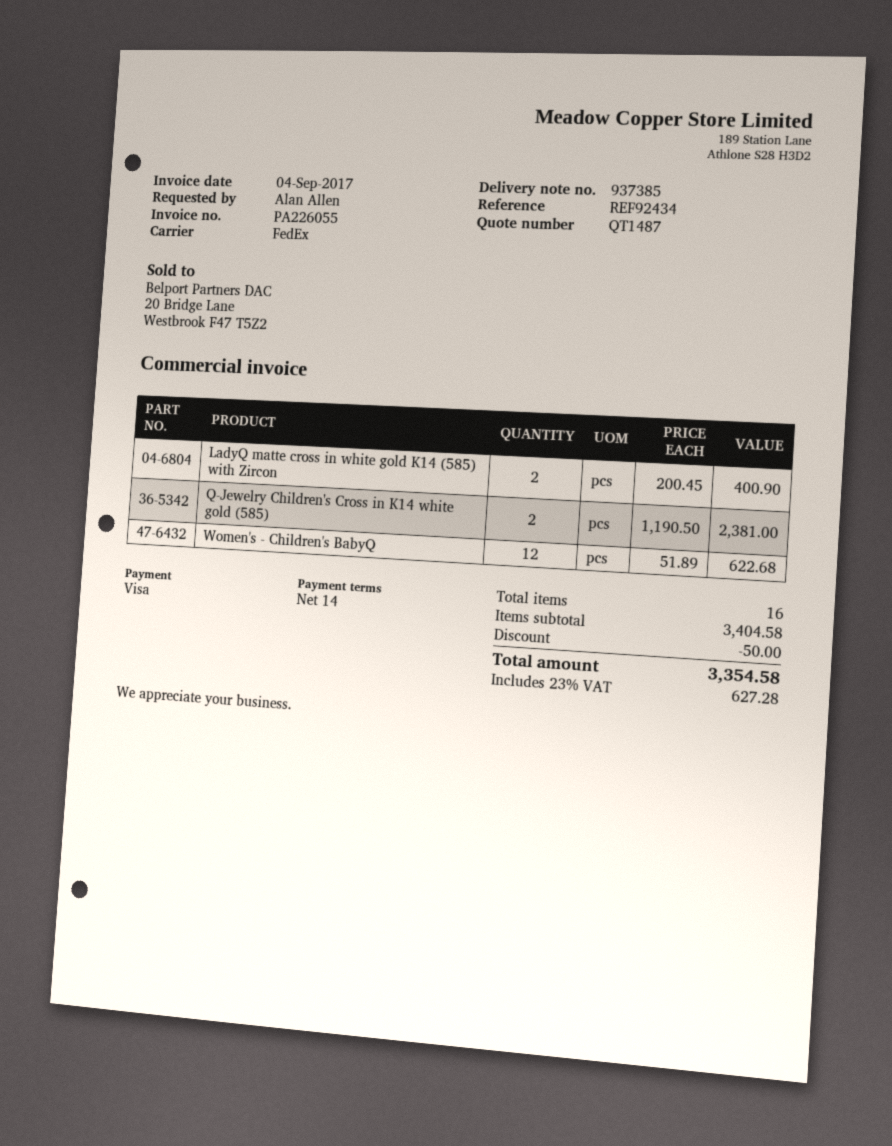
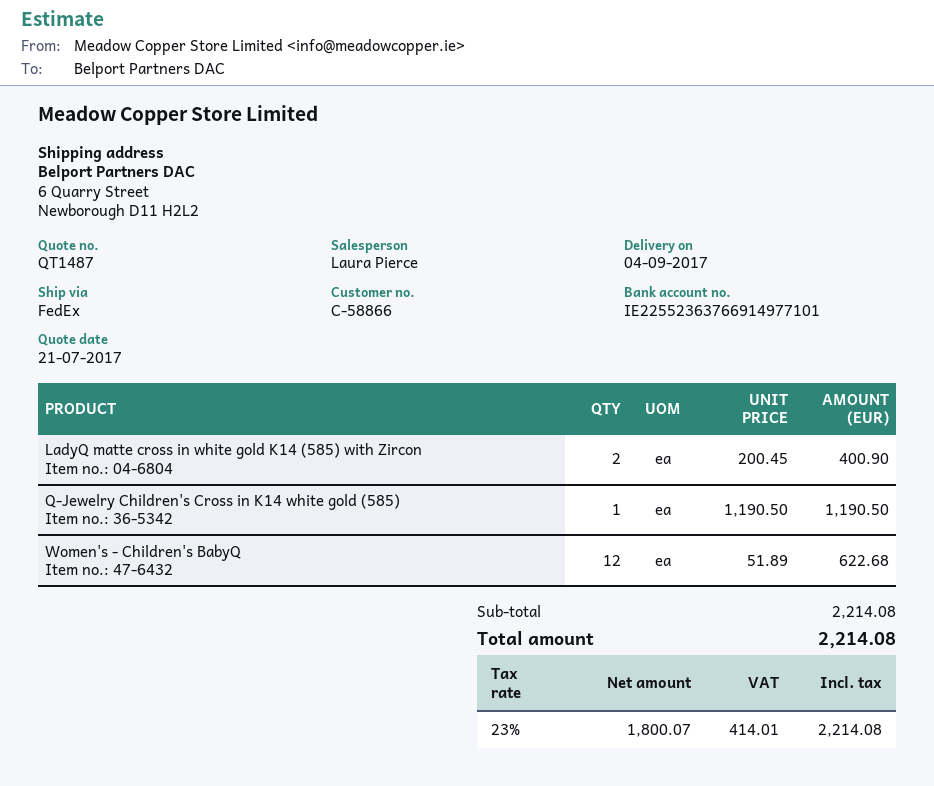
Q-Jewelry Children's Cross in K14 white gold (585): 2 x 1190.50 = 2381.00 -> 1 x 1190.50 = 1190.50
subtotal: 3404.58 -> 2214.08
discount: 50.00 -> none
tax: 23% = 627.28 -> 23% = 414.01
total: 3354.58 -> 2214.08

